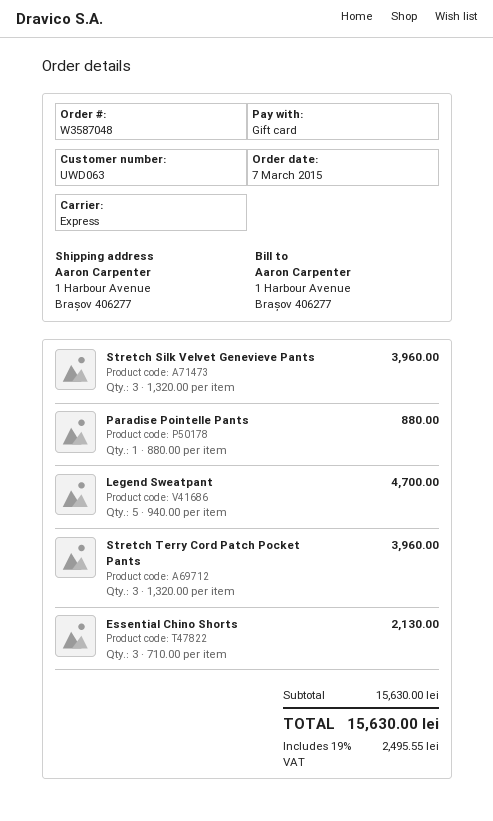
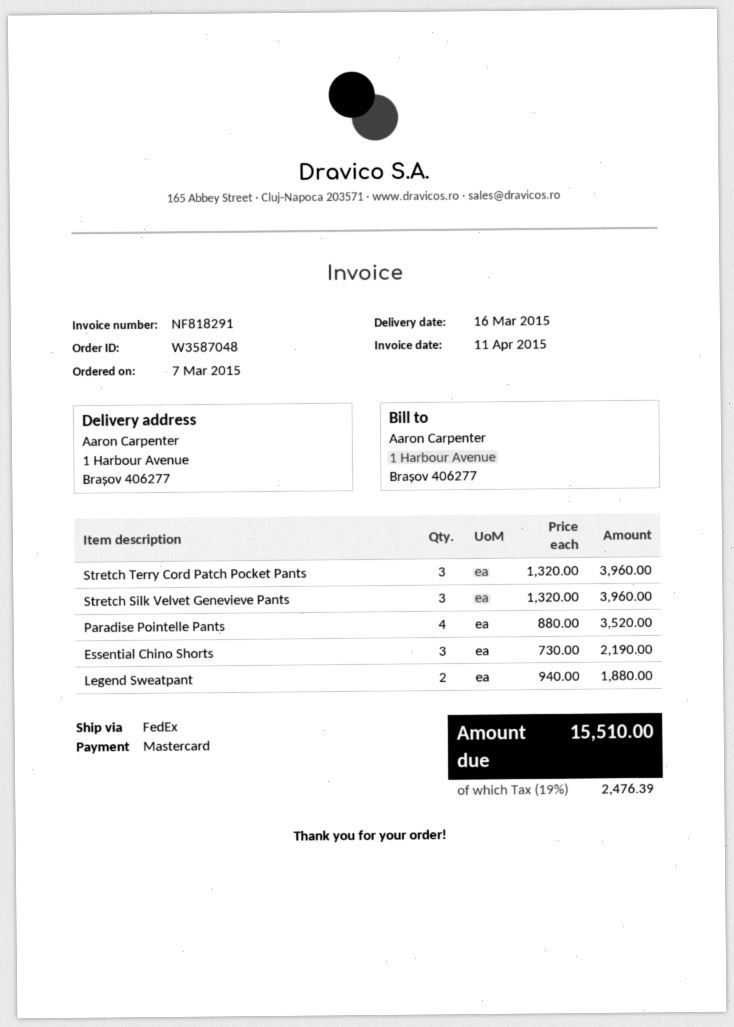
payment method: gift card -> Mastercard
shipping method: express -> FedEx
Paradise Pointelle Pants: 1 x 880.00 = 880.00 -> 4 x 880.00 = 3520.00
Legend Sweatpant: 5 x 940.00 = 4700.00 -> 2 x 940.00 = 1880.00
Essential Chino Shorts: 3 x 710.00 = 2130.00 -> 3 x 730.00 = 2190.00
tax: 19% = 2495.55 -> 19% = 2476.39
total: 15630.00 -> 15510.00

